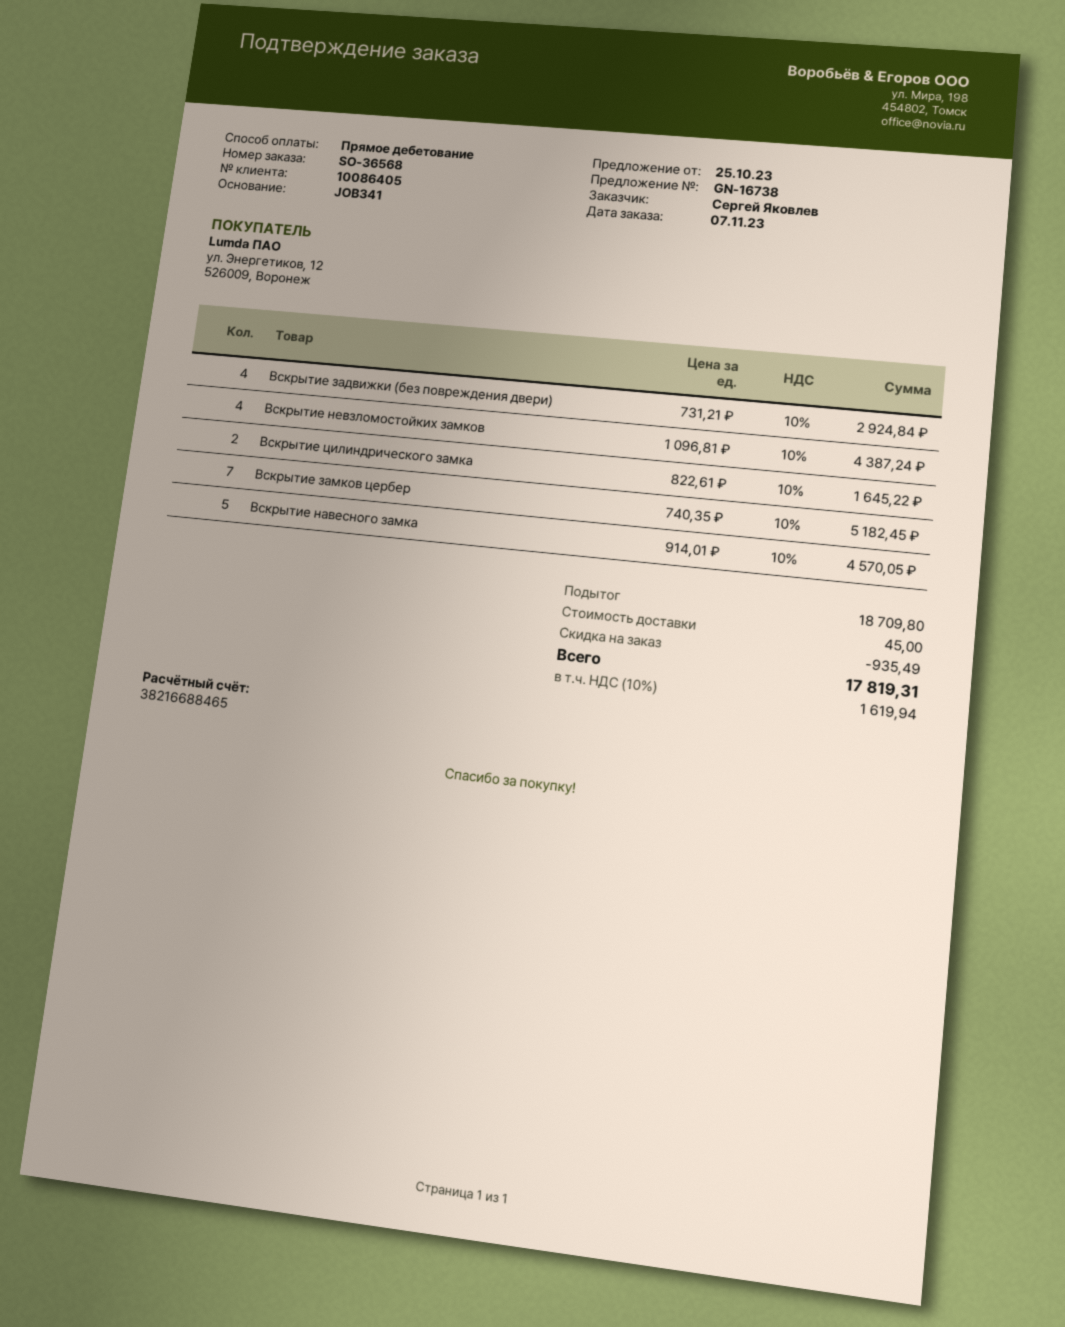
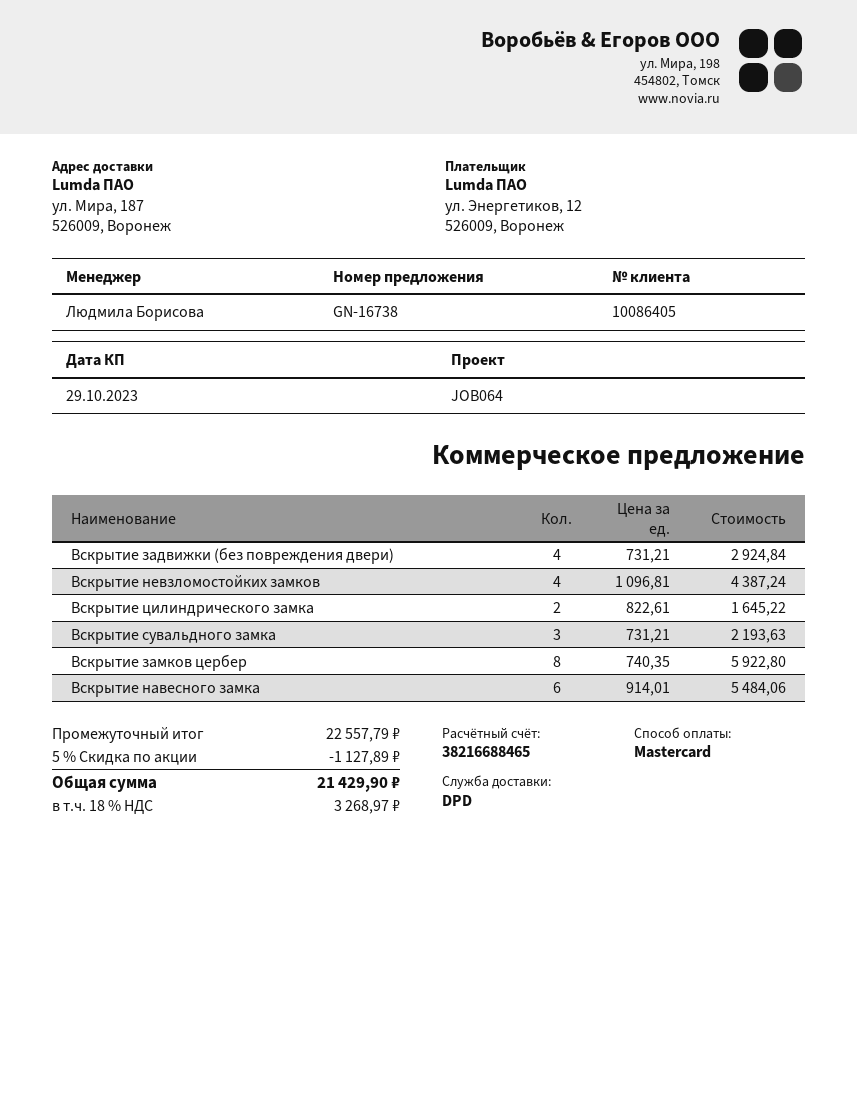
quote date: 2023-10-25 -> 2023-10-29
reference: JOB341 -> JOB064
payment method: direct debit -> Mastercard
Вскрытие замков цербер: 7 x 740.35 = 5182.45 -> 8 x 740.35 = 5922.80
Вскрытие навесного замка: 5 x 914.01 = 4570.05 -> 6 x 914.01 = 5484.06
Вскрытие сувальдного замка: none -> 3 x 731.21 = 2193.63
subtotal: 18709.80 -> 22557.79
discount: 935.49 -> 1127.89
shipping: 45.00 -> none
tax: 10% = 1619.94 -> 18% = 3268.97
total: 17819.31 -> 21429.90

